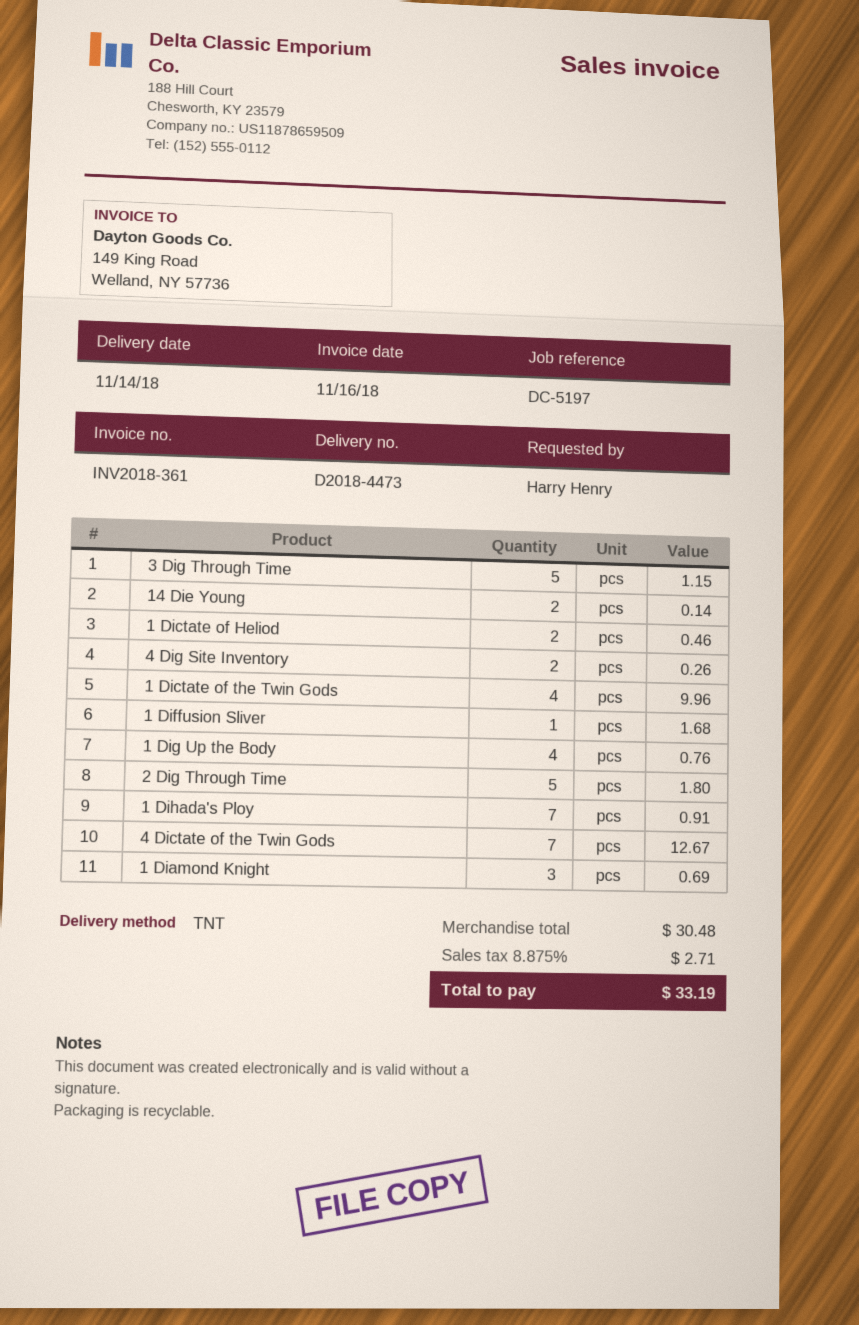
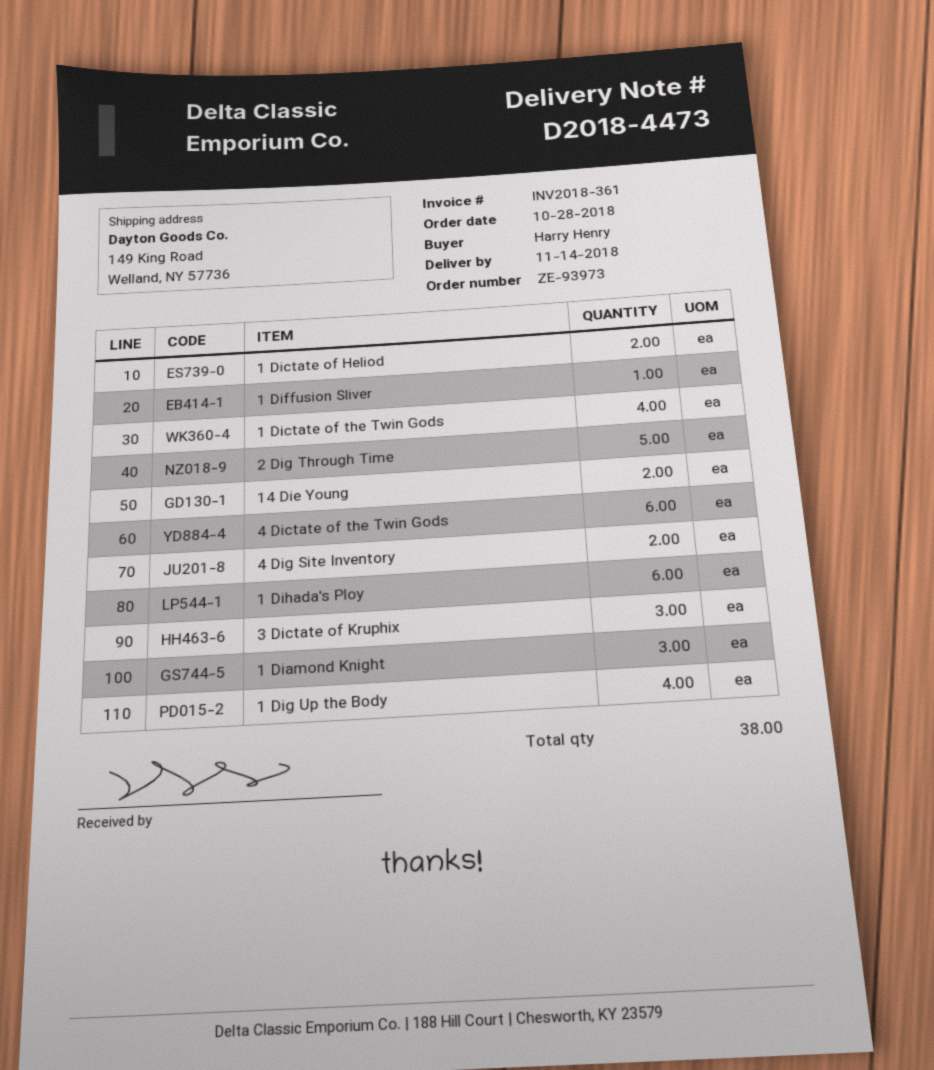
3 Dig Through Time: 5 -> none
1 Dihada's Ploy: 7 -> 6
4 Dictate of the Twin Gods: 7 -> 6
3 Dictate of Kruphix: none -> 3

